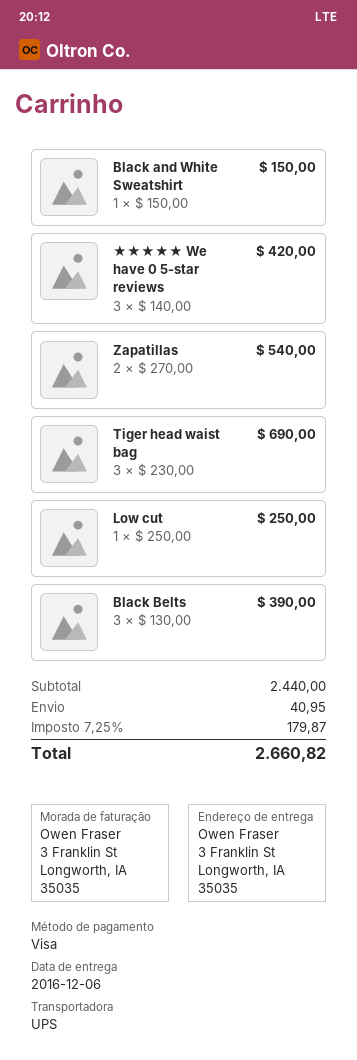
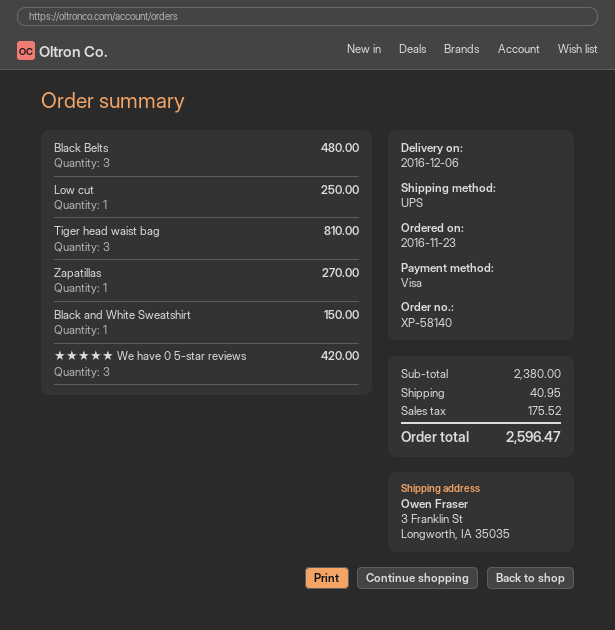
Zapatillas: 2 for 540.00 -> 1 for 270.00
Tiger head waist bag: 3 for 690.00 -> 3 for 810.00
Black Belts: 3 for 390.00 -> 3 for 480.00
subtotal: 2440.00 -> 2380.00
tax: 179.87 -> 175.52
total: 2660.82 -> 2596.47

